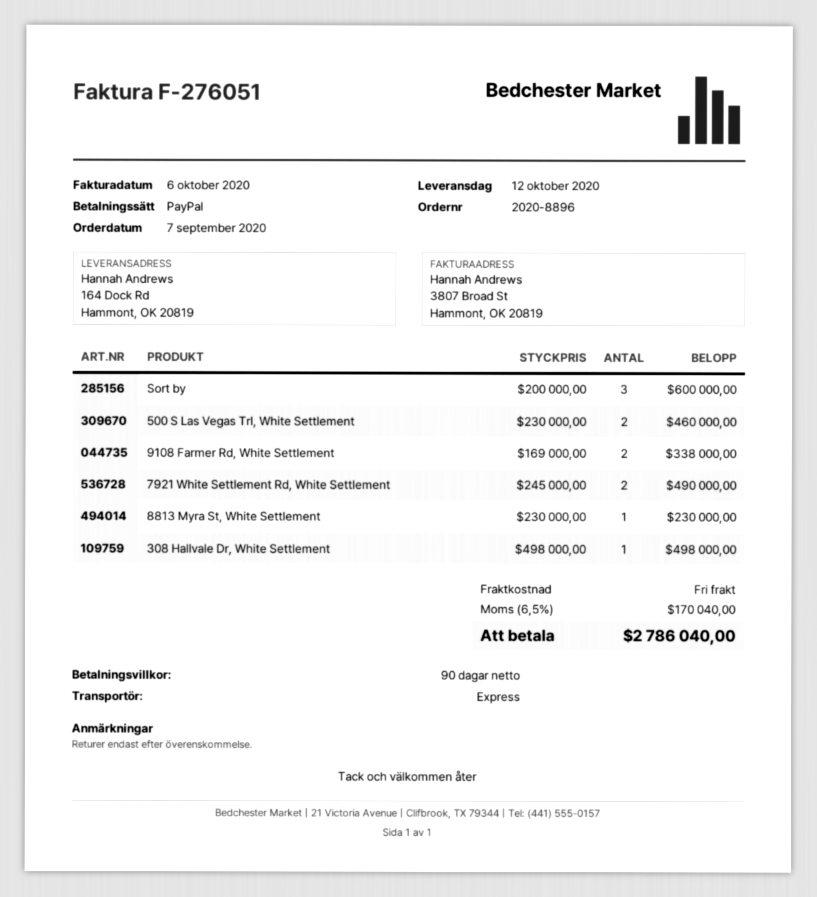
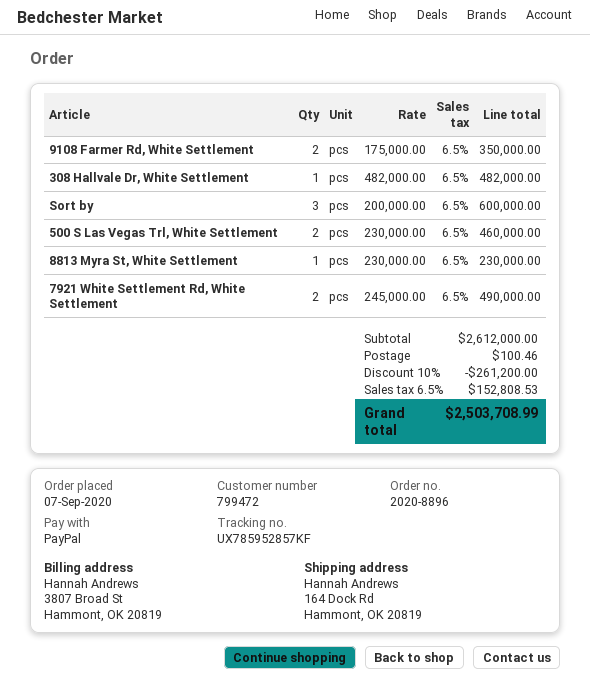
9108 Farmer Rd, White Settlement: 2 x 169000.00 = 338000.00 -> 2 x 175000.00 = 350000.00
308 Hallvale Dr, White Settlement: 1 x 498000.00 = 498000.00 -> 1 x 482000.00 = 482000.00
discount: none -> 10% = 261200.00
shipping: 0.00 -> 100.46
tax: 6.5% = 170040.00 -> 6.5% = 152808.53
total: 2786040.00 -> 2503708.99

